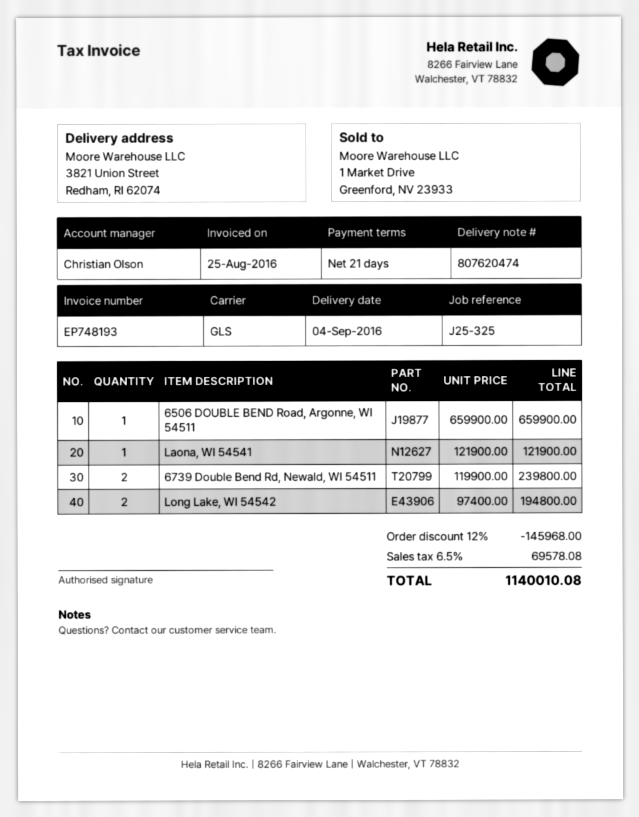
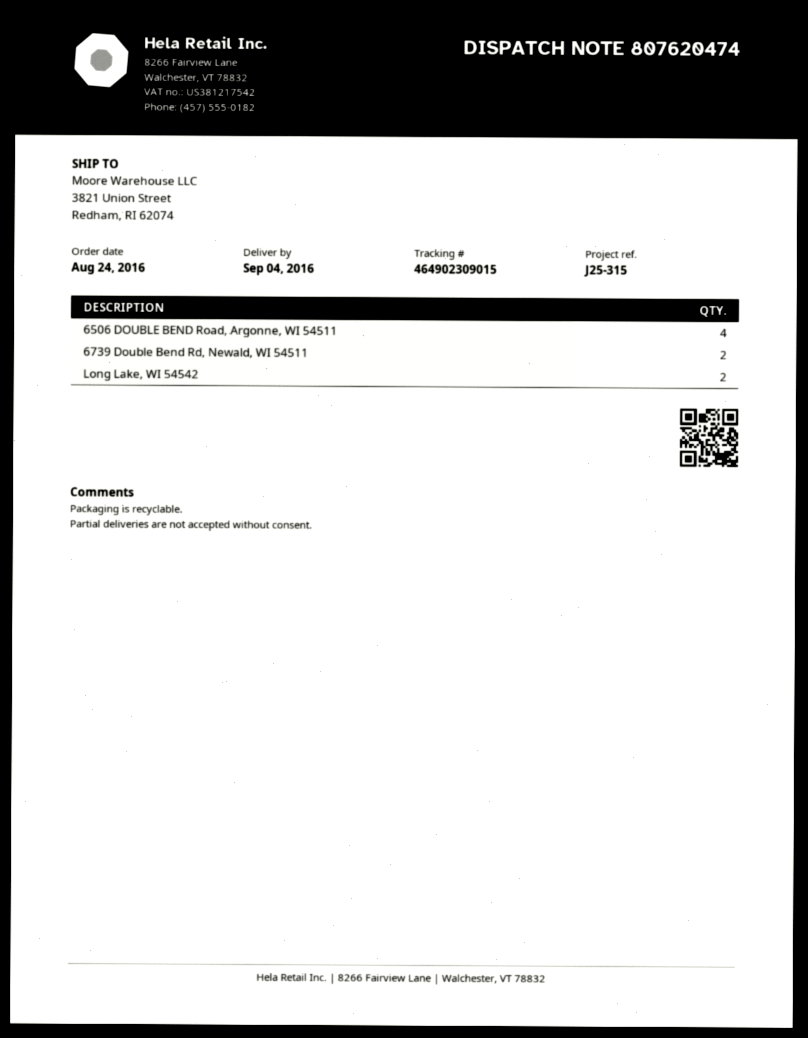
reference: J25-325 -> J25-315
6506 DOUBLE BEND Road, Argonne, WI 54511: 1 -> 4
Laona, WI 54541: 1 -> none

